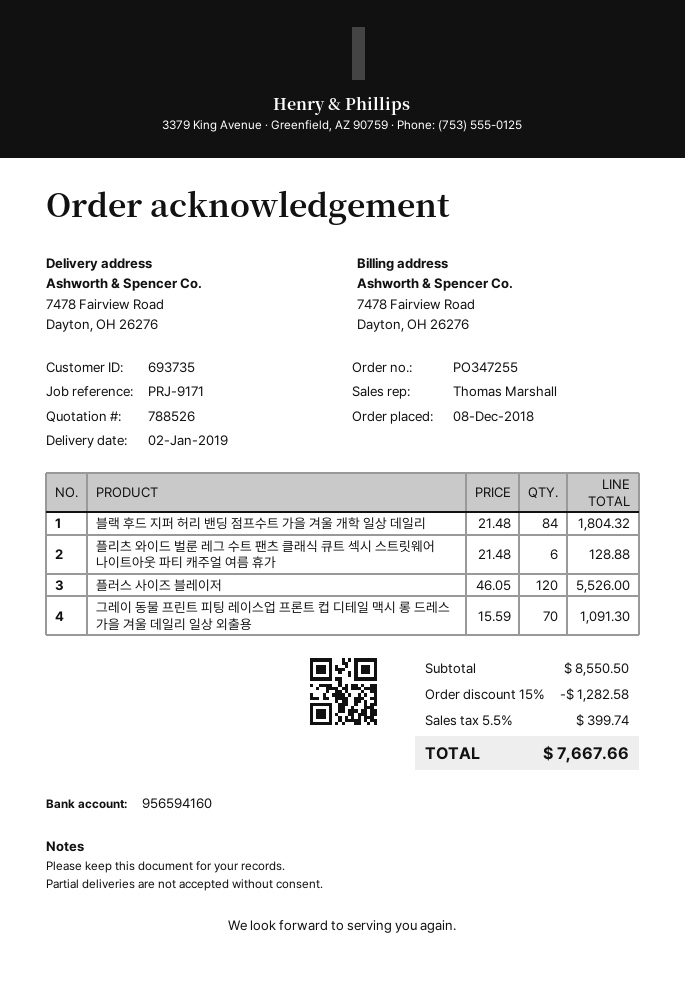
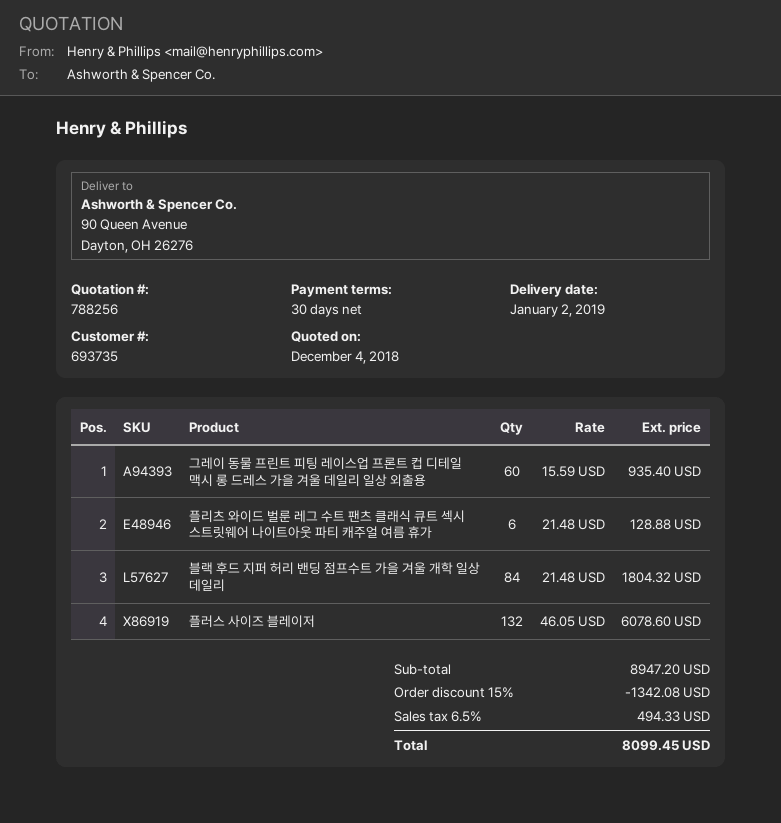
quote number: 788526 -> 788256
ship to: 7478 Fairview Road, Dayton, OH 26276 -> 90 Queen Avenue, Dayton, OH 26276
플러스 사이즈 블레이저: 120 x 46.05 = 5526.00 -> 132 x 46.05 = 6078.60
그레이 동물 프린트 피팅 레이스업 프론트 컵 디테일 맥시 롱 드레스 가을 겨울 데일리 일상 외출용: 70 x 15.59 = 1091.30 -> 60 x 15.59 = 935.40
subtotal: 8550.50 -> 8947.20
discount: 15% = 1282.58 -> 15% = 1342.08
tax: 5.5% = 399.74 -> 6.5% = 494.33
total: 7667.66 -> 8099.45

